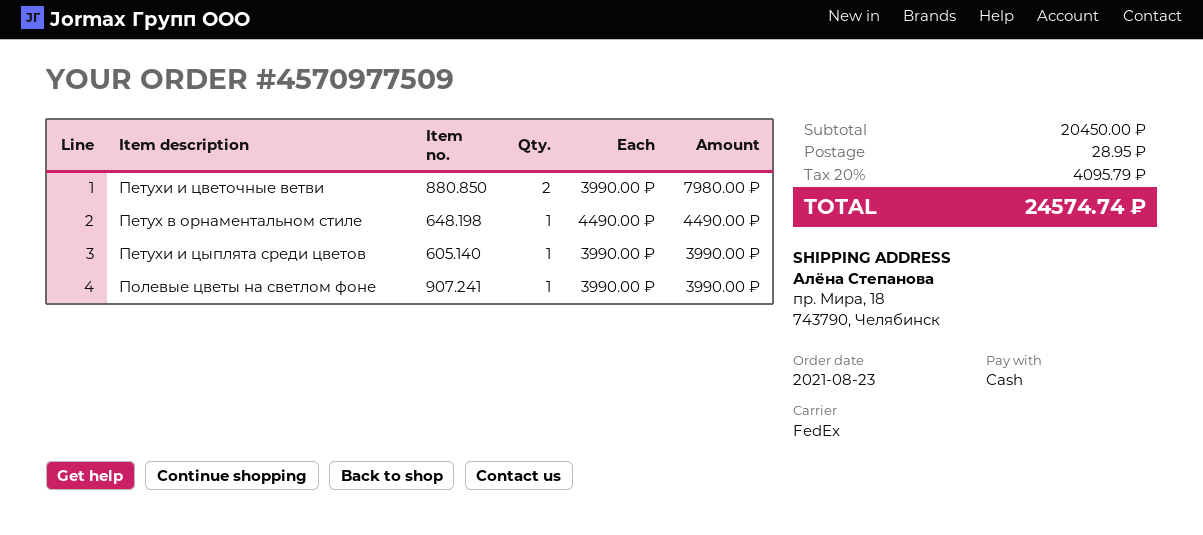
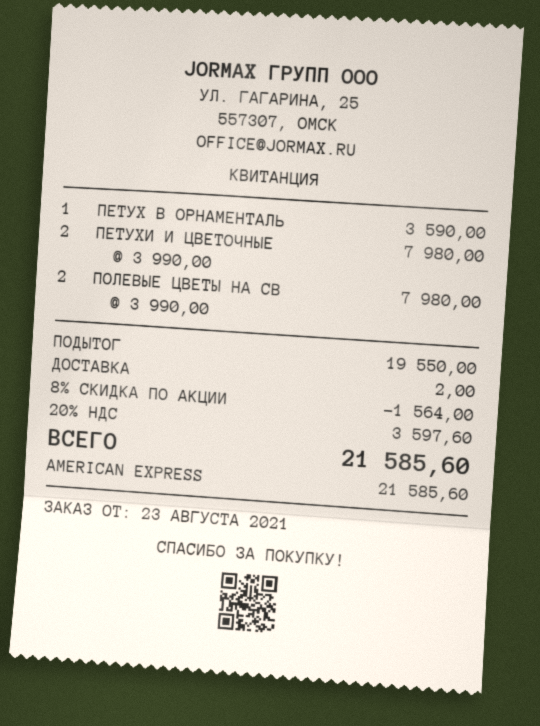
payment method: cash -> American Express
Петух в орнаментальном стиле: 1 x 4490.00 = 4490.00 -> 1 x 3590.00 = 3590.00
Петухи и цыплята среди цветов: 1 x 3990.00 = 3990.00 -> none
Полевые цветы на светлом фоне: 1 x 3990.00 = 3990.00 -> 2 x 3990.00 = 7980.00
subtotal: 20450.00 -> 19550.00
discount: none -> 8% = 1564.00
shipping: 28.95 -> 2.00
tax: 20% = 4095.79 -> 20% = 3597.60
total: 24574.74 -> 21585.60

